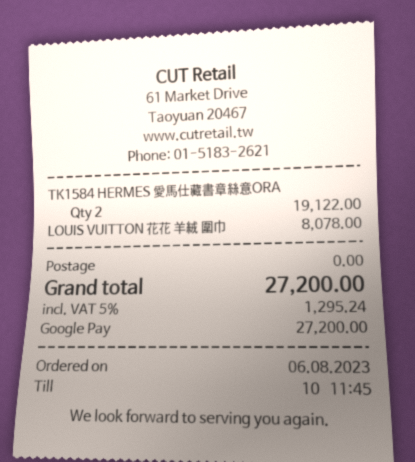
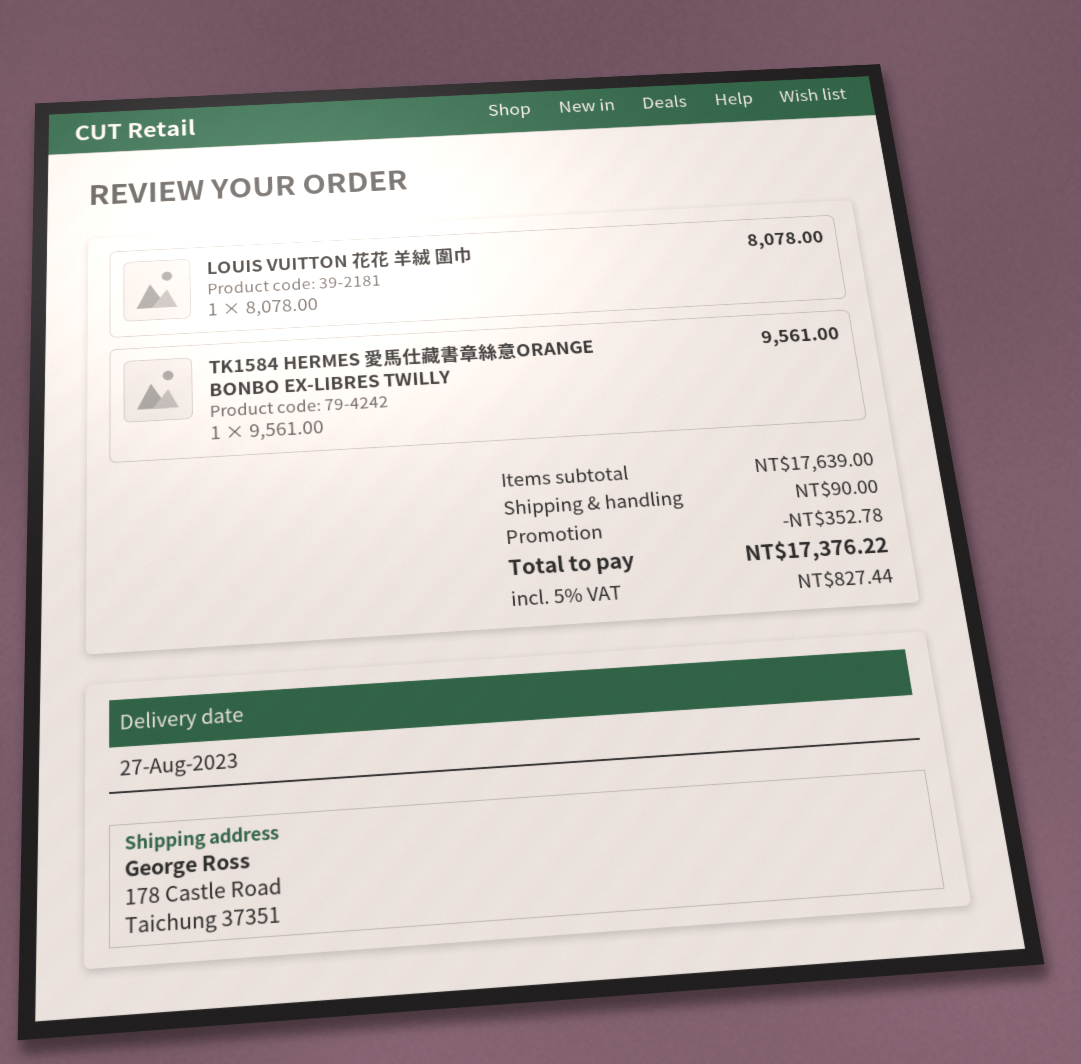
TK1584 HERMES 愛馬仕藏書章絲意ORA: 2 for 19122.00 -> 1 for 9561.00
discount: none -> 352.78
shipping: 0.00 -> 90.00
tax: 5% = 1295.24 -> 5% = 827.44
total: 27200.00 -> 17376.22

